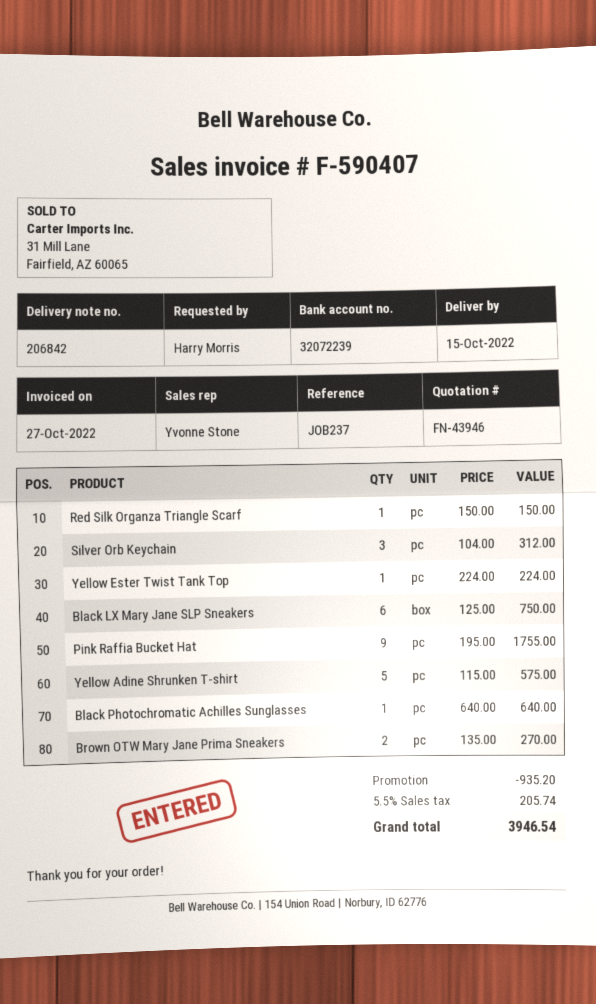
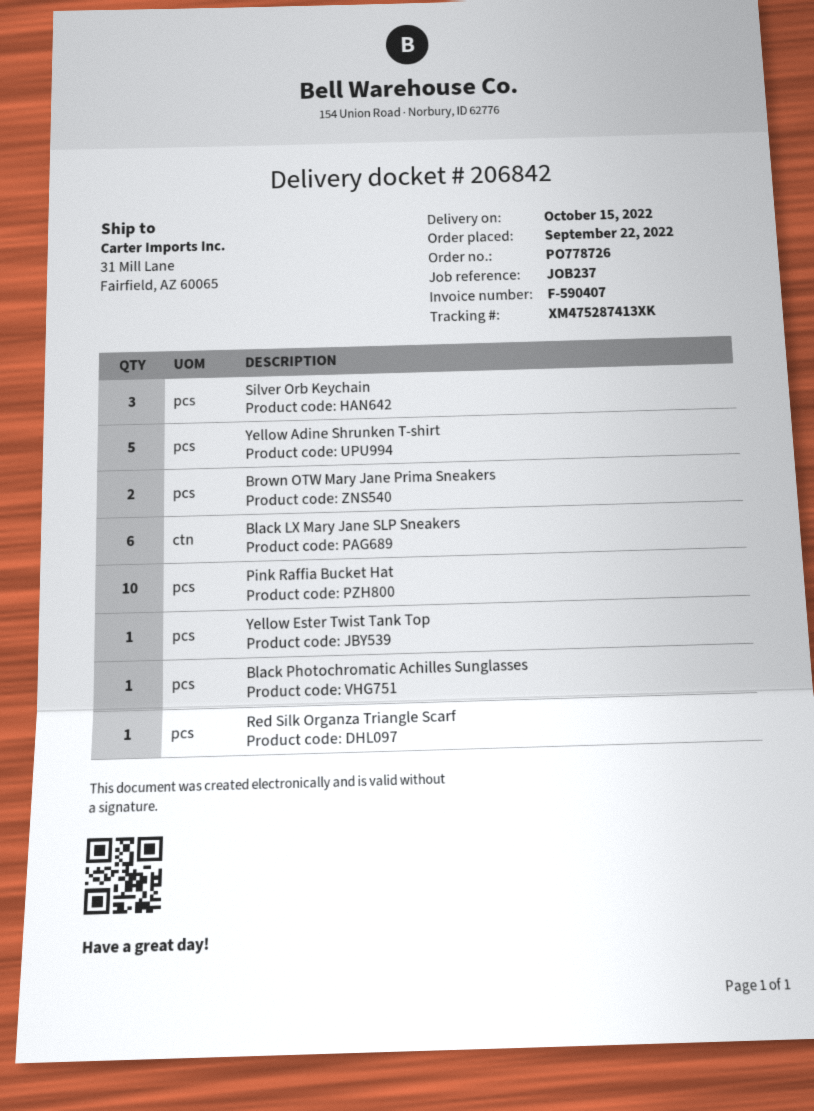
Pink Raffia Bucket Hat: 9 -> 10

